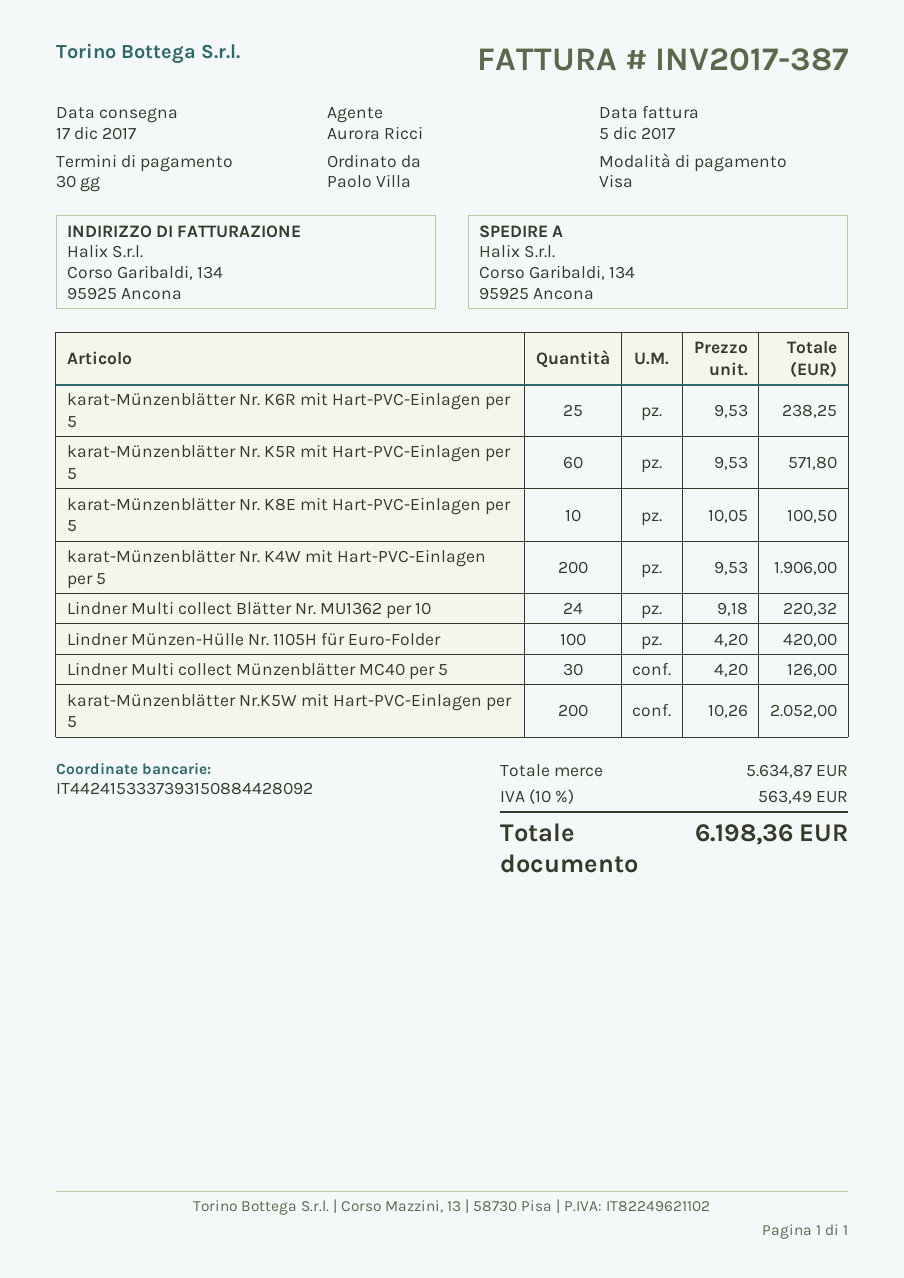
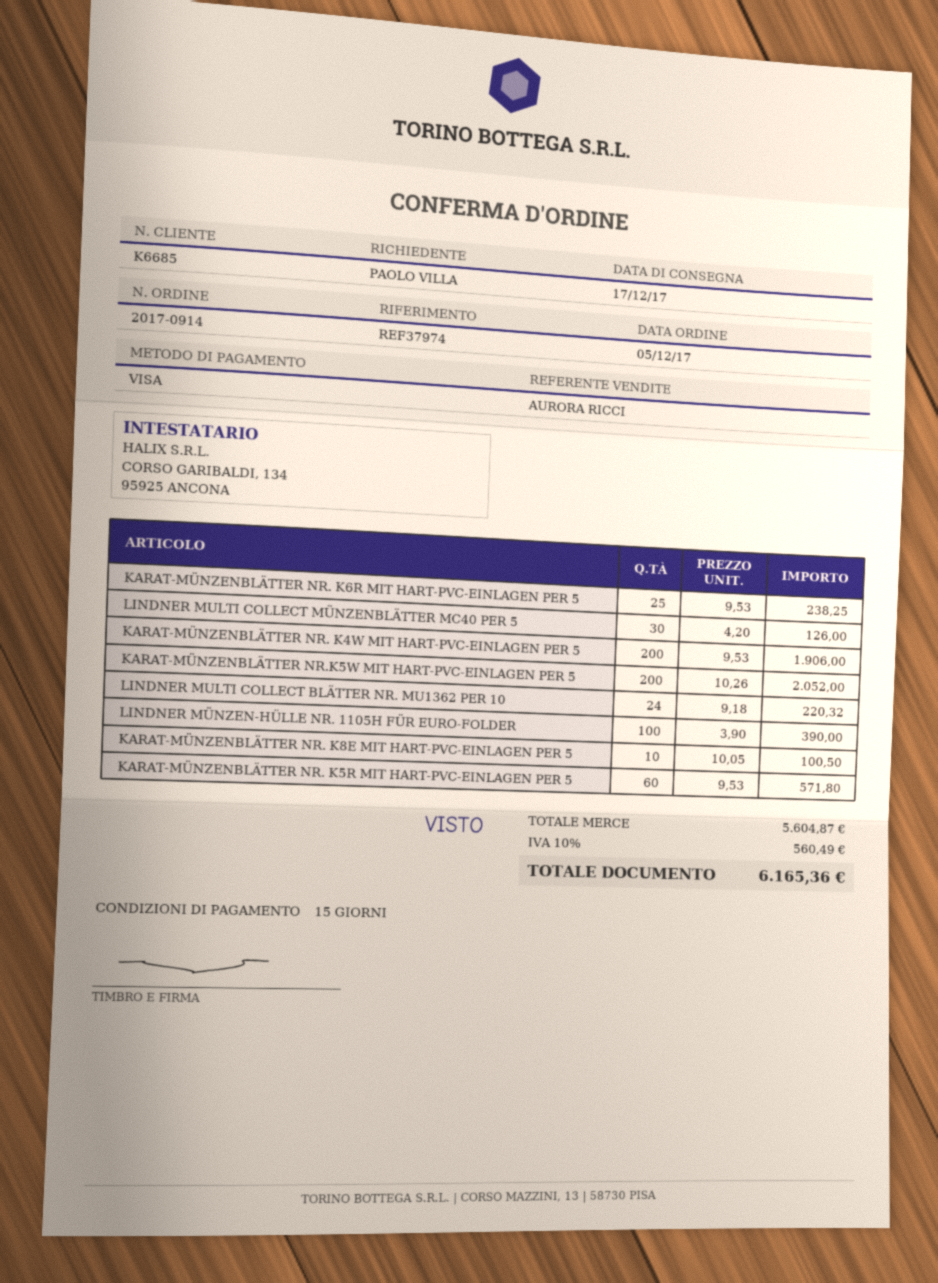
payment terms: 30 days -> 15 days
Lindner Münzen-Hülle Nr. 1105H für Euro-Folder: 100 x 4.20 = 420.00 -> 100 x 3.90 = 390.00
subtotal: 5634.87 -> 5604.87
tax: 10% = 563.49 -> 10% = 560.49
total: 6198.36 -> 6165.36

